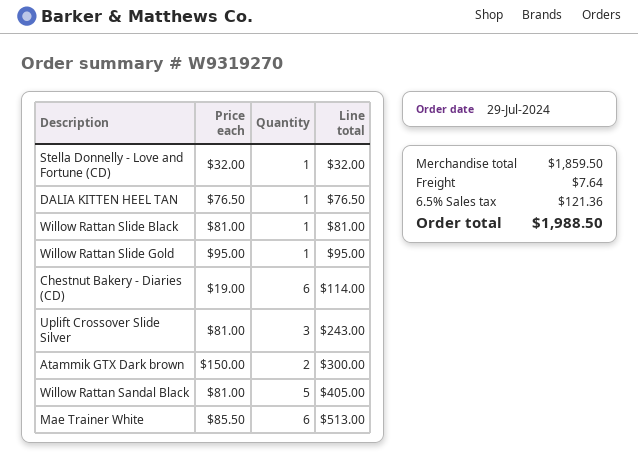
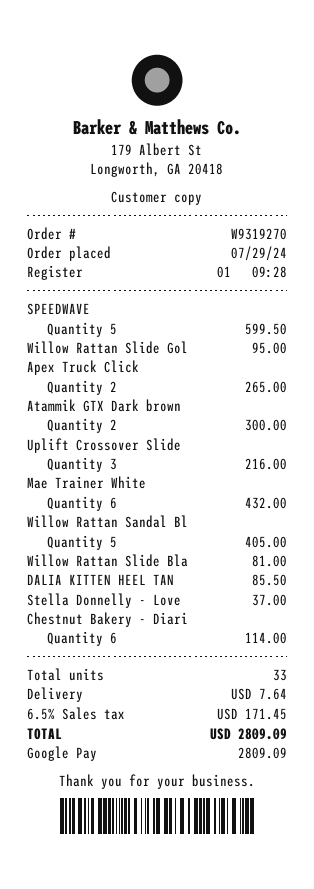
Stella Donnelly - Love and Fortune (CD): 1 for 32.00 -> 1 for 37.00
DALIA KITTEN HEEL TAN: 1 for 76.50 -> 1 for 85.50
Uplift Crossover Slide Silver: 3 for 243.00 -> 3 for 216.00
Mae Trainer White: 6 for 513.00 -> 6 for 432.00
SPEEDWAVE: none -> 5 for 599.50
Apex Truck Click: none -> 2 for 265.00
tax: 6.5% = 121.36 -> 6.5% = 171.45
total: 1988.50 -> 2809.09

